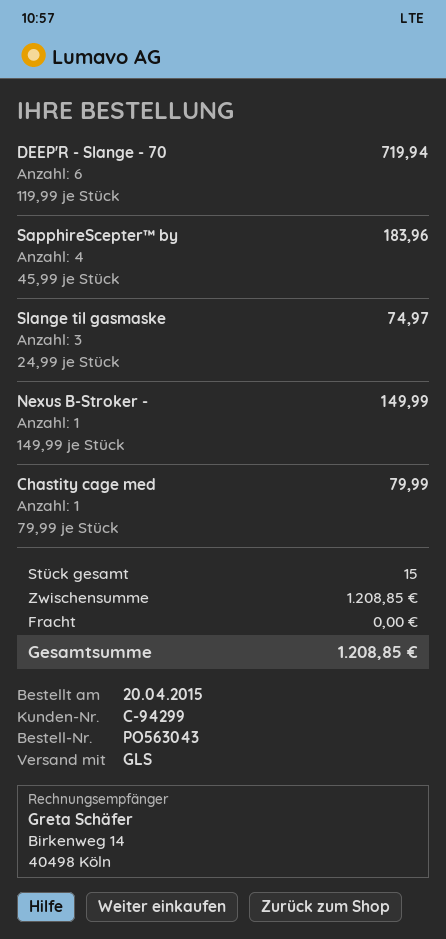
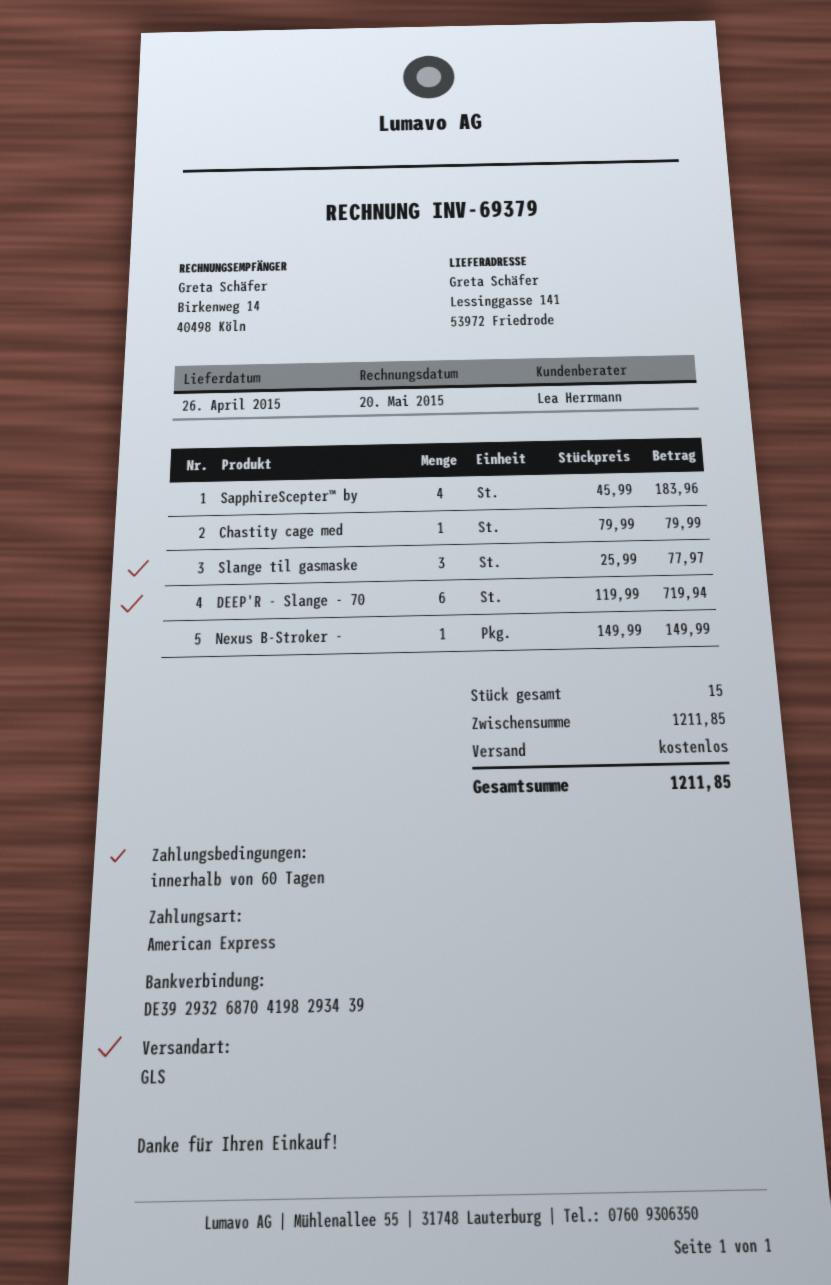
Slange til gasmaske: 3 x 24.99 = 74.97 -> 3 x 25.99 = 77.97
subtotal: 1208.85 -> 1211.85
total: 1208.85 -> 1211.85

